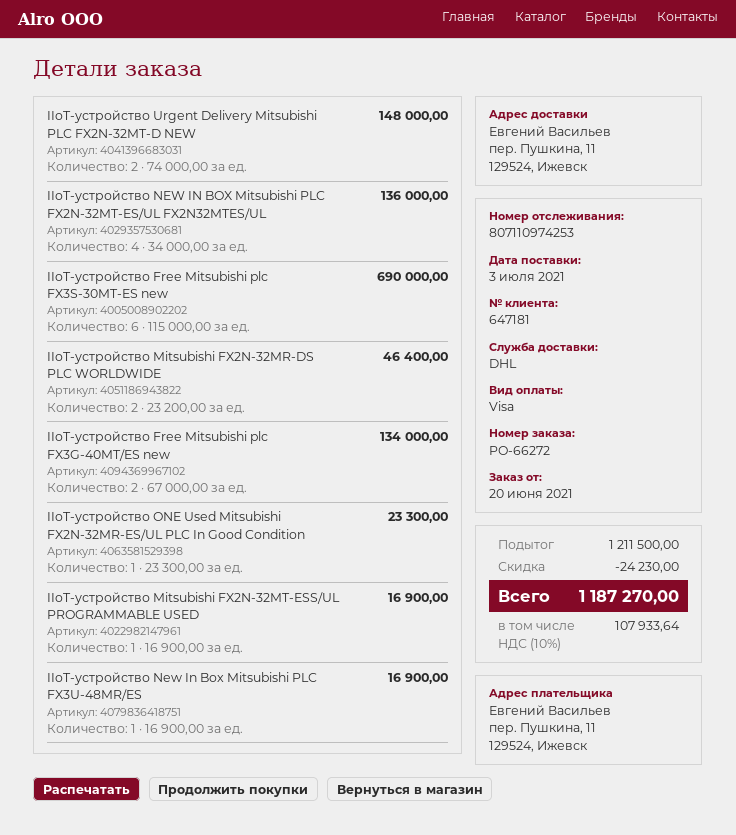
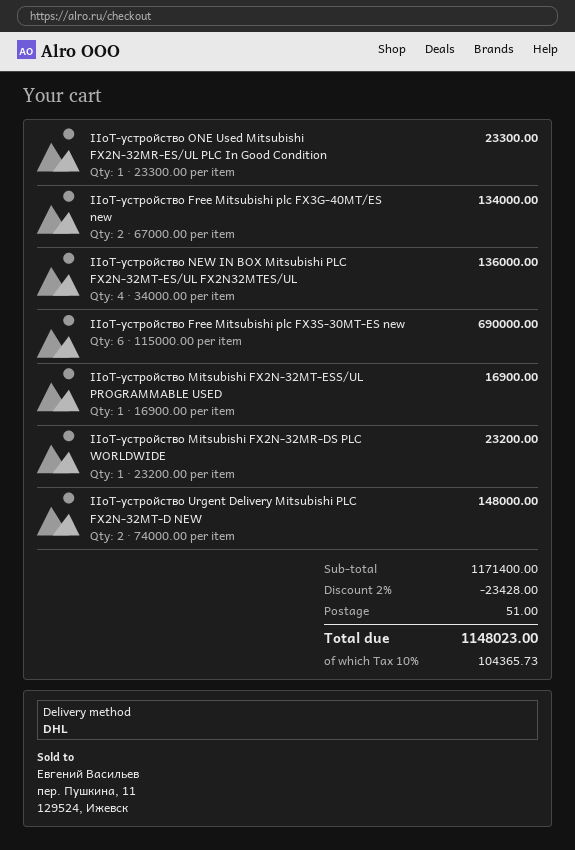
IIoT-устройство Mitsubishi FX2N-32MR-DS PLC WORLDWIDE: 2 x 23200.00 = 46400.00 -> 1 x 23200.00 = 23200.00
IIoT-устройство New In Box Mitsubishi PLC FX3U-48MR/ES: 1 x 16900.00 = 16900.00 -> none
subtotal: 1211500.00 -> 1171400.00
discount: 24230.00 -> 23428.00
shipping: none -> 51.00
tax: 10% = 107933.64 -> 10% = 104365.73
total: 1187270.00 -> 1148023.00

